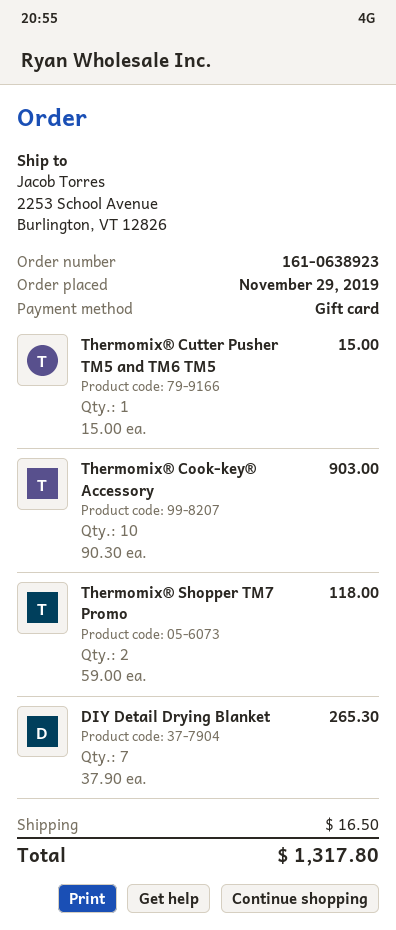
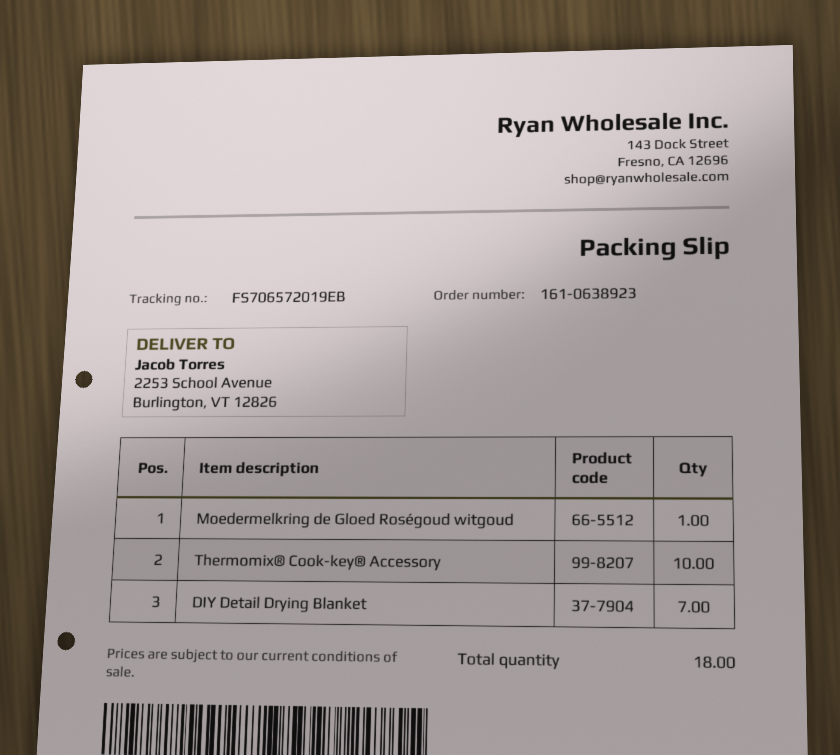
Thermomix® Cutter Pusher TM5 and TM6 TM5: 1 -> none
Thermomix® Shopper TM7 Promo: 2 -> none
Moedermelkring de Gloed Roségoud witgoud: none -> 1

